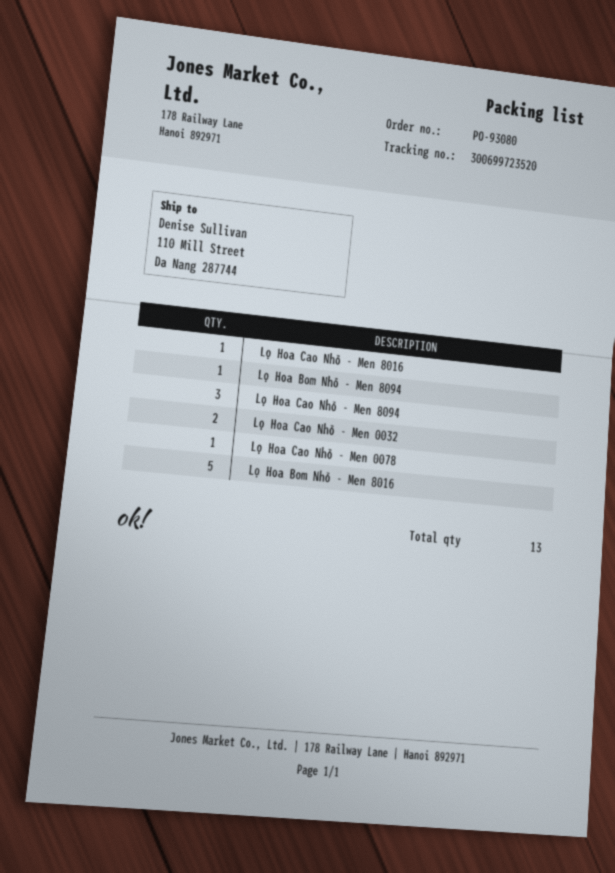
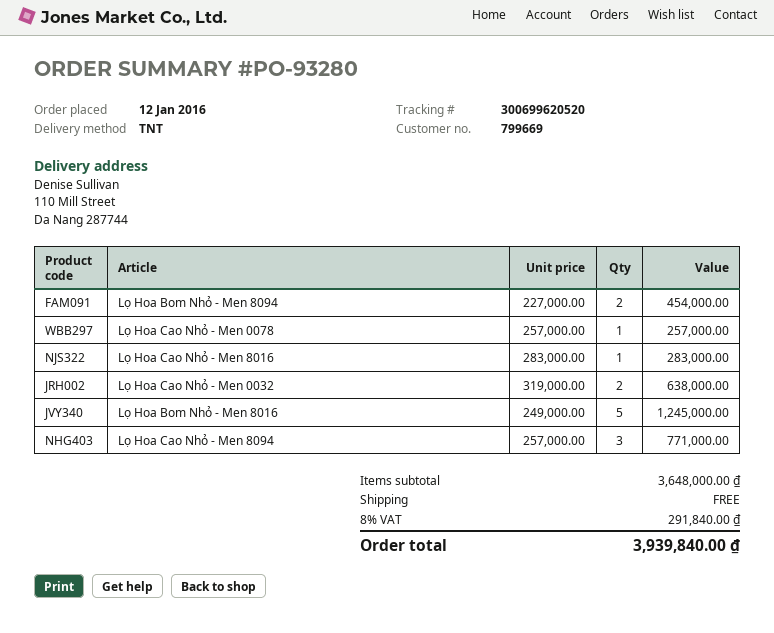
order number: PO-93080 -> PO-93280
tracking number: 300699723520 -> 300699620520
Lọ Hoa Bom Nhỏ - Men 8094: 1 -> 2

